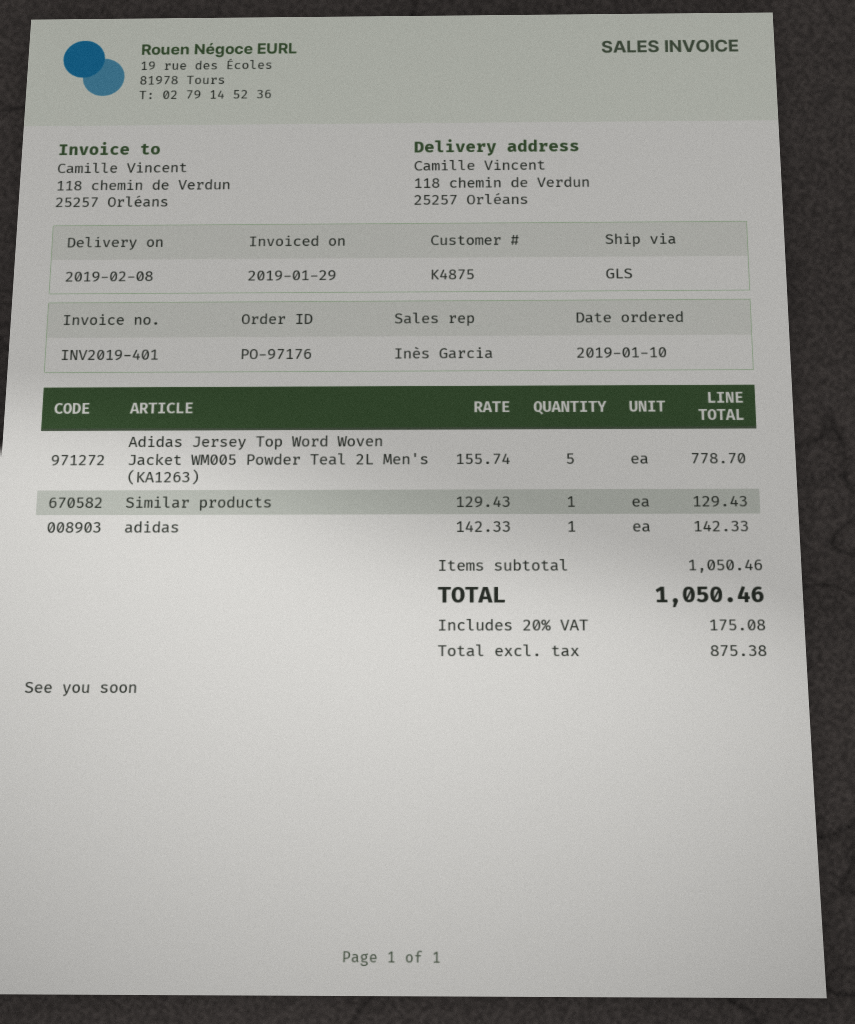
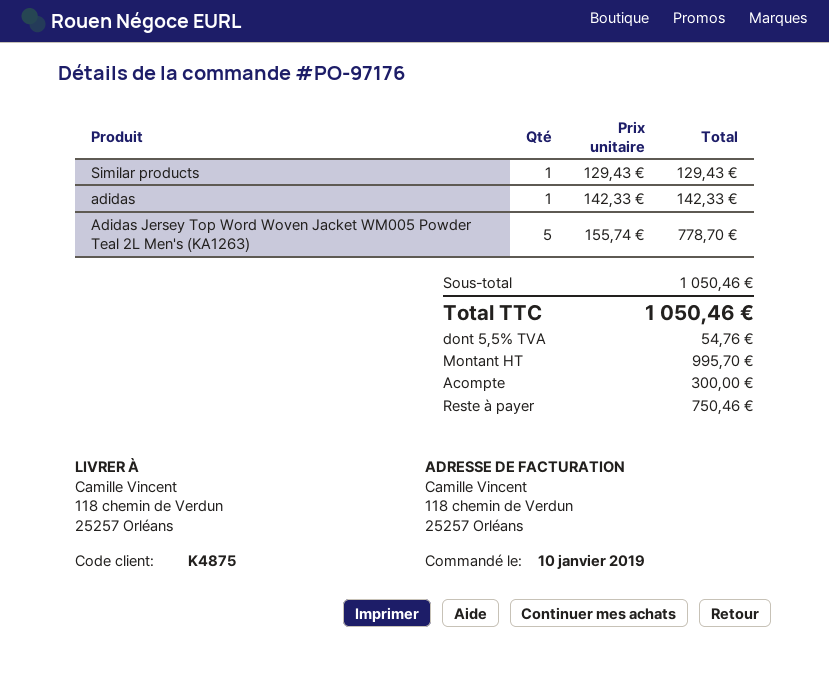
net: 875.38 -> 995.70
tax: 20% = 175.08 -> 5.5% = 54.76

